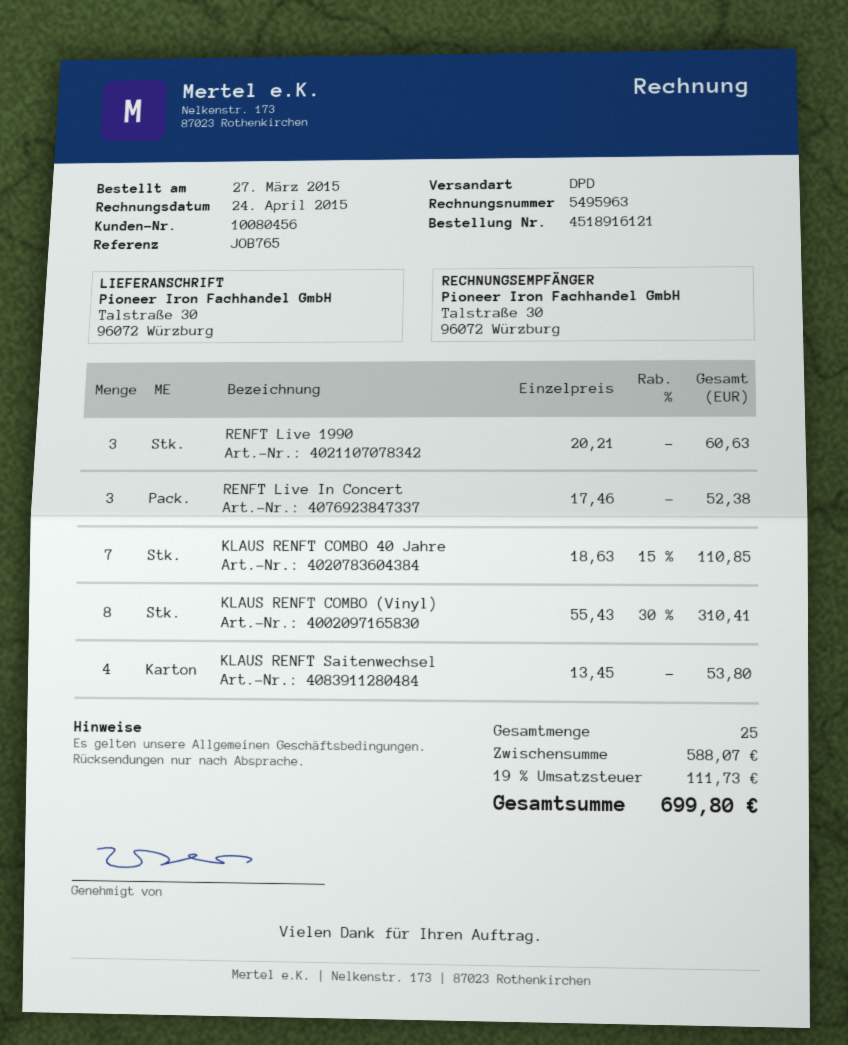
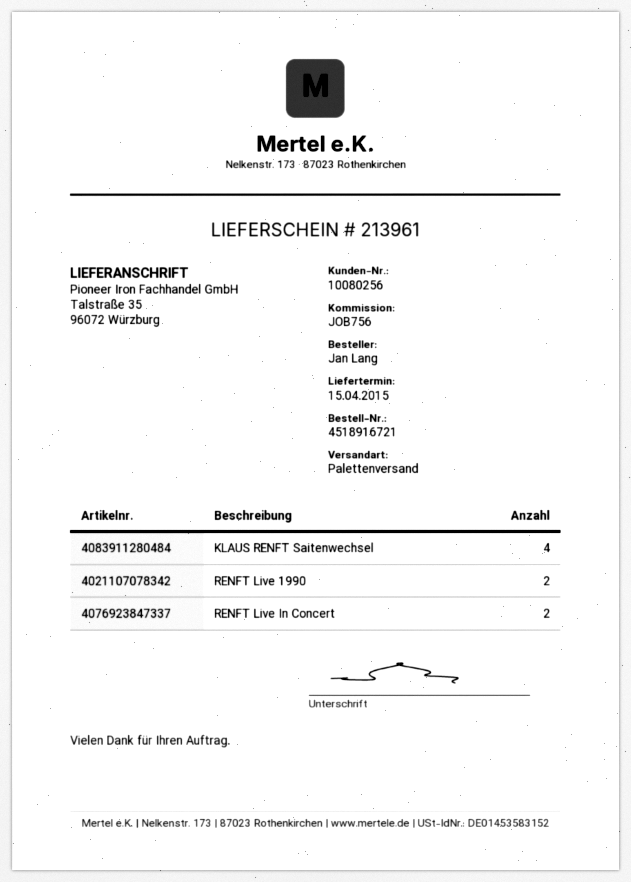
order number: 4518916121 -> 4518916721
customer number: 10080456 -> 10080256
reference: JOB765 -> JOB756
shipping method: DPD -> pallet freight
ship to: Talstraße 30, 96072 Würzburg -> Talstraße 35, 96072 Würzburg
RENFT Live 1990: 3 -> 2
RENFT Live In Concert: 3 -> 2
KLAUS RENFT COMBO 40 Jahre: 7 -> none
KLAUS RENFT COMBO (Vinyl): 8 -> none

